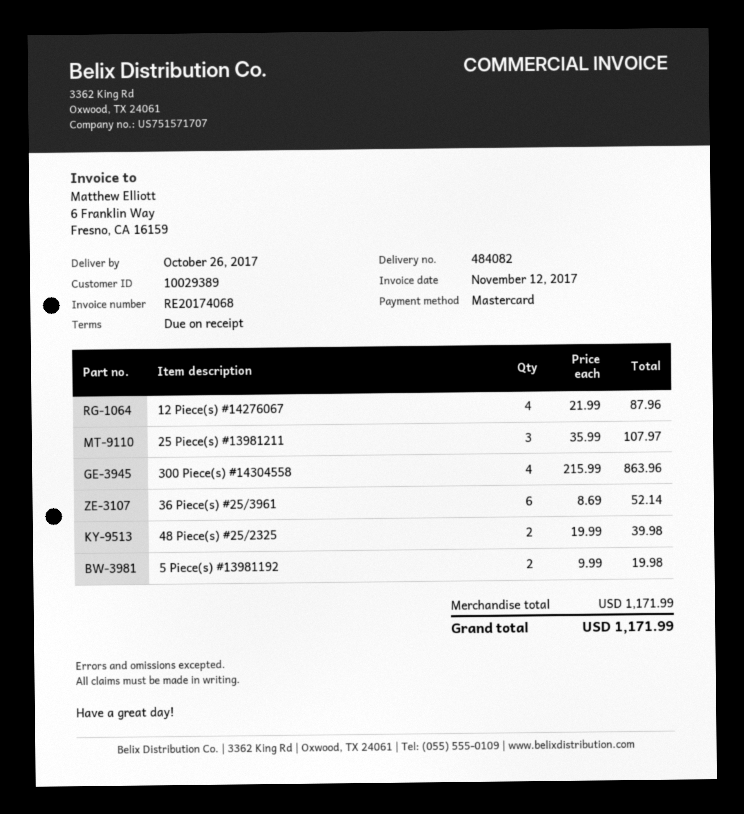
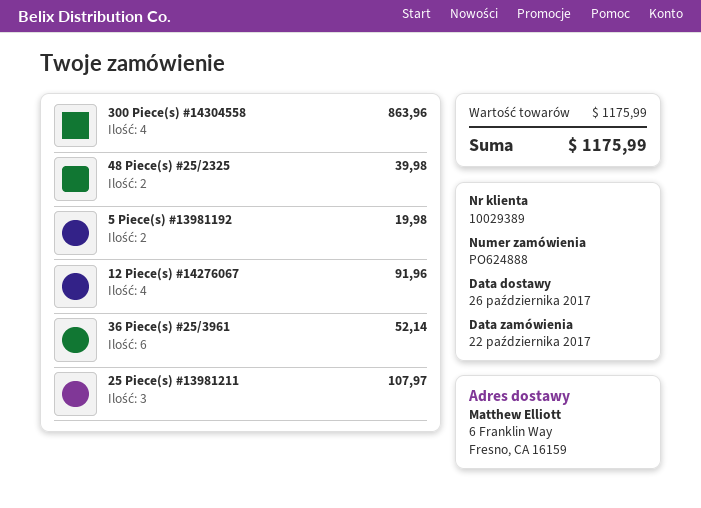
12 Piece(s) #14276067: 4 for 87.96 -> 4 for 91.96
subtotal: 1171.99 -> 1175.99
total: 1171.99 -> 1175.99

